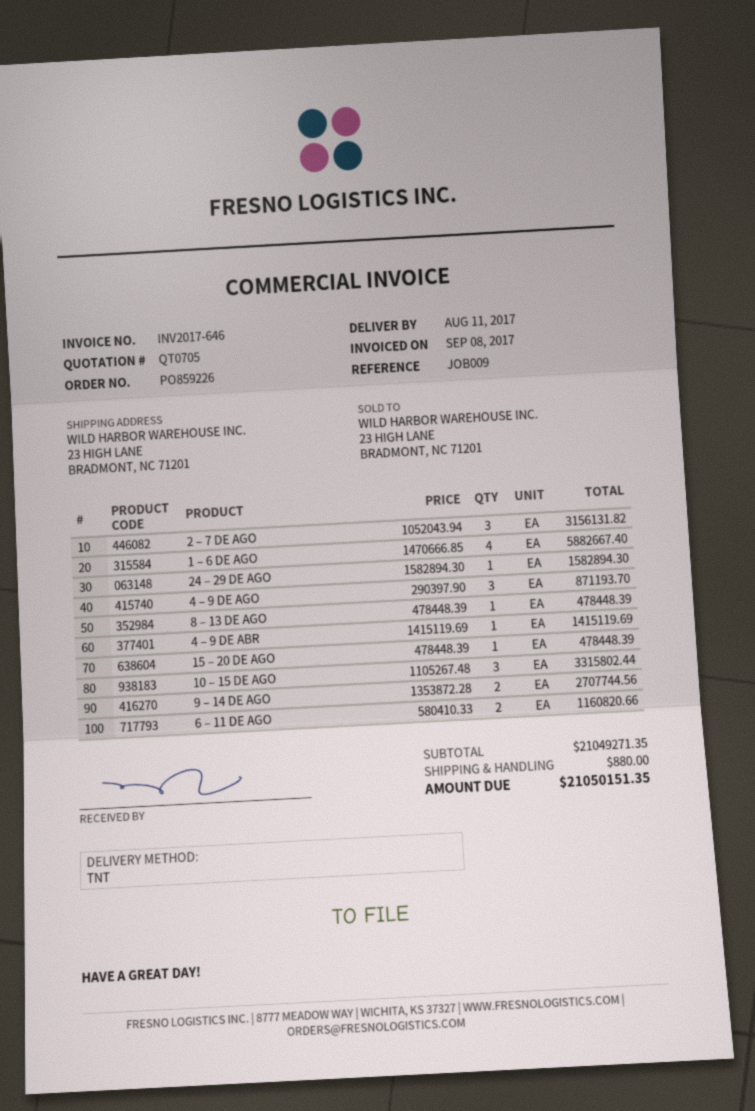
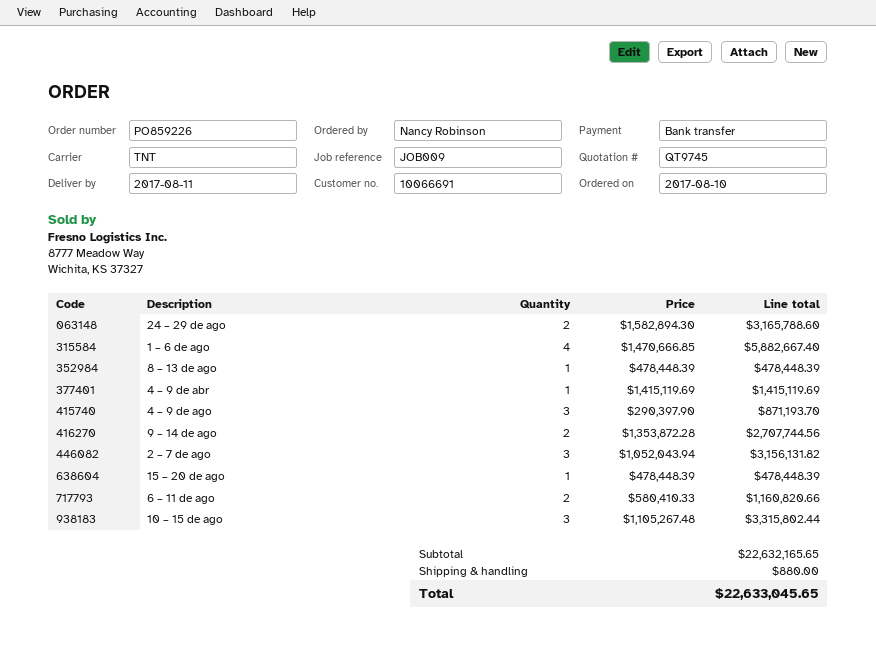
quote number: QT0705 -> QT9745
24 – 29 DE AGO: 1 x 1582894.30 = 1582894.30 -> 2 x 1582894.30 = 3165788.60
subtotal: 21049271.35 -> 22632165.65
total: 21050151.35 -> 22633045.65

